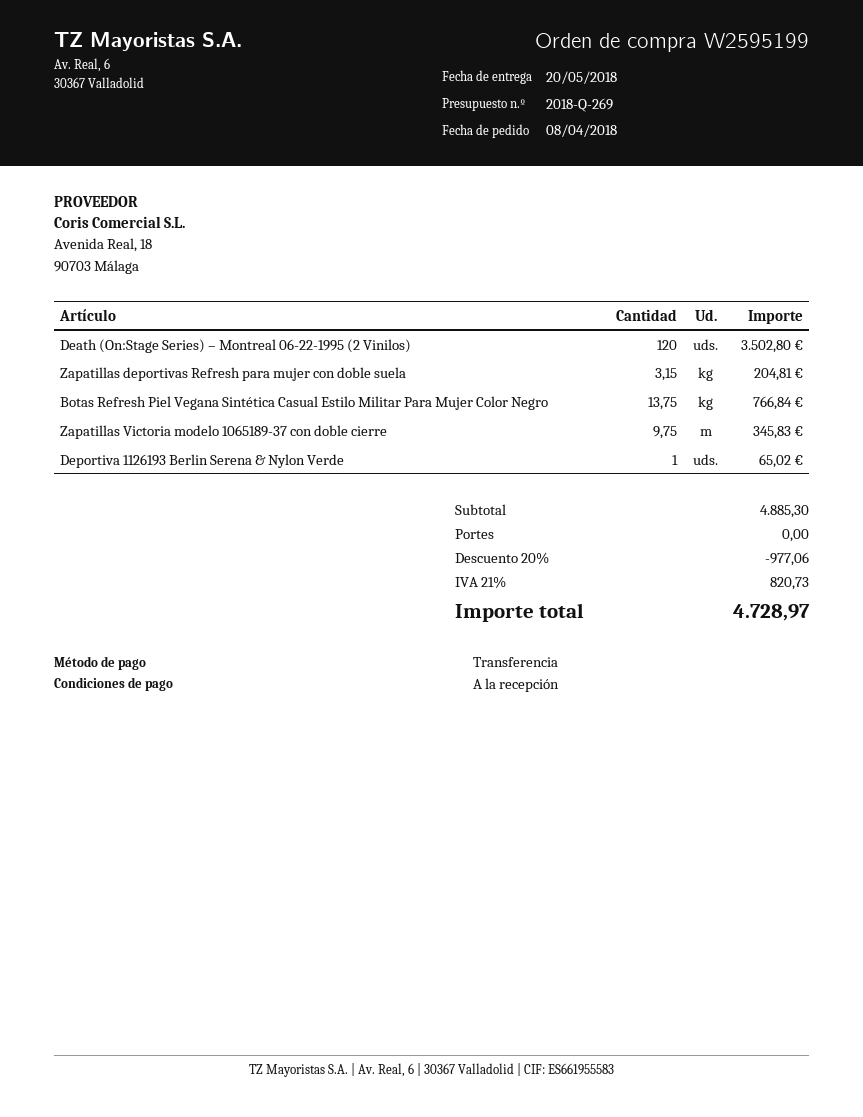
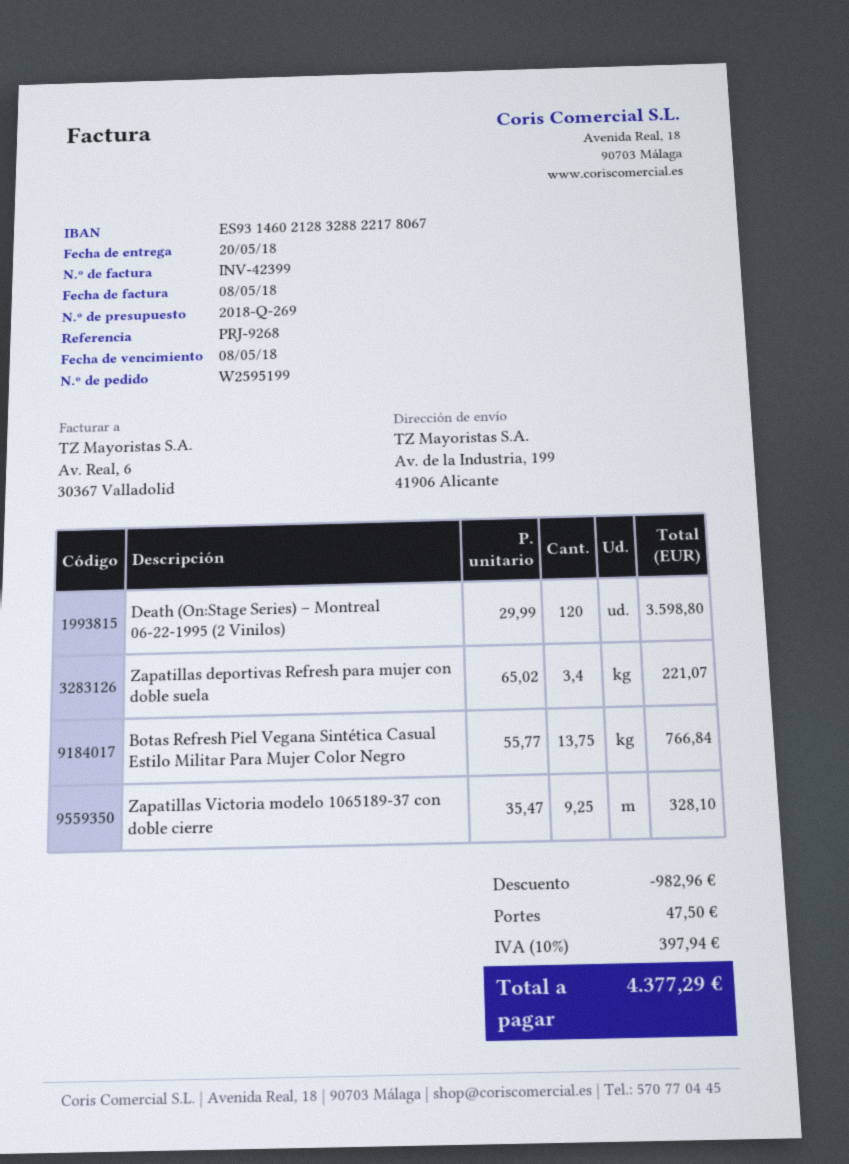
Death (On:Stage Series) – Montreal 06-22-1995 (2 Vinilos): 120 for 3502.80 -> 120 for 3598.80
Zapatillas deportivas Refresh para mujer con doble suela: 3.15 for 204.81 -> 3.4 for 221.07
Zapatillas Victoria modelo 1065189-37 con doble cierre: 9.75 for 345.83 -> 9.25 for 328.10
Deportiva 1126193 Berlin Serena & Nylon Verde: 1 for 65.02 -> none
discount: 977.06 -> 982.96
shipping: 0.00 -> 47.50
tax: 21% = 820.73 -> 10% = 397.94
total: 4728.97 -> 4377.29

